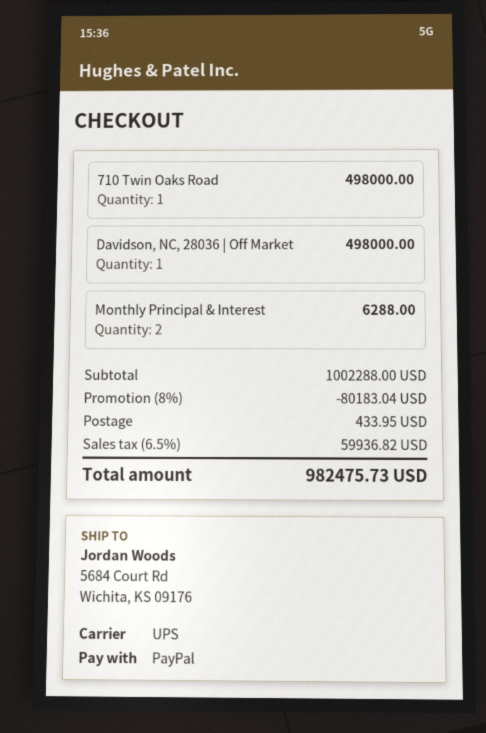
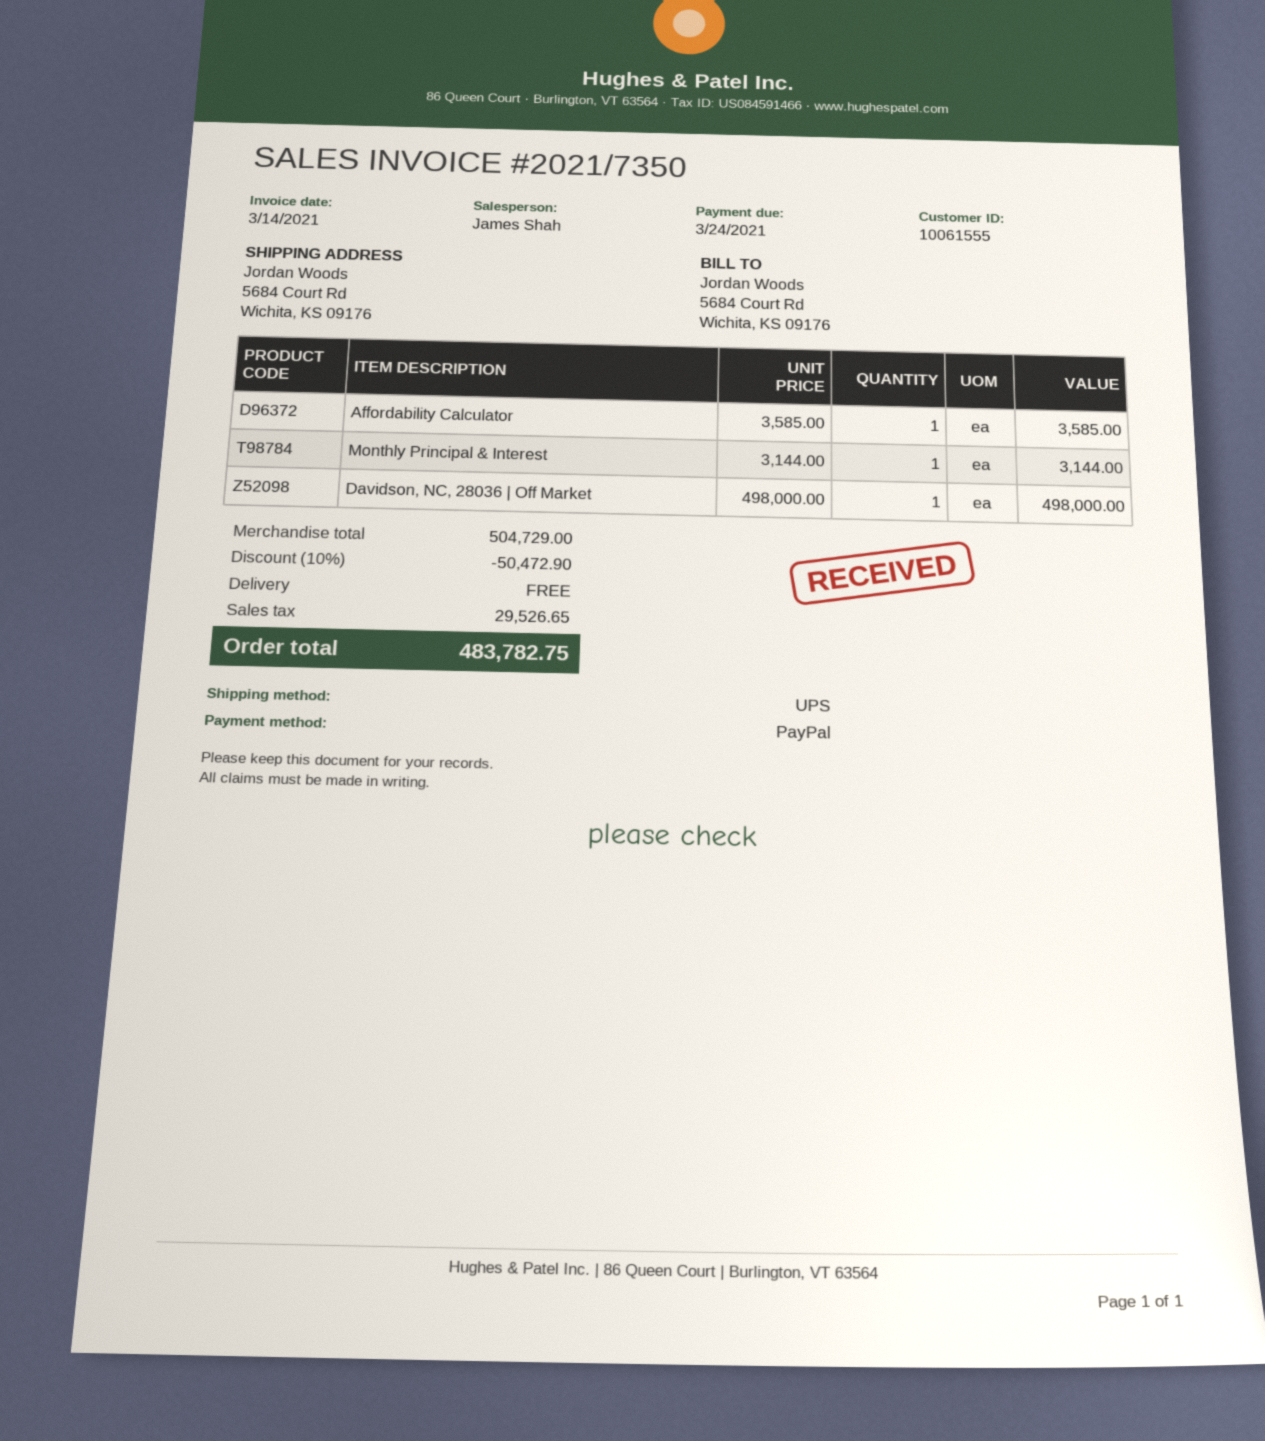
710 Twin Oaks Road: 1 for 498000.00 -> none
Monthly Principal & Interest: 2 for 6288.00 -> 1 for 3144.00
Affordability Calculator: none -> 1 for 3585.00
subtotal: 1002288.00 -> 504729.00
discount: 8% = 80183.04 -> 10% = 50472.90
shipping: 433.95 -> 0.00
tax: 59936.82 -> 29526.65
total: 982475.73 -> 483782.75

